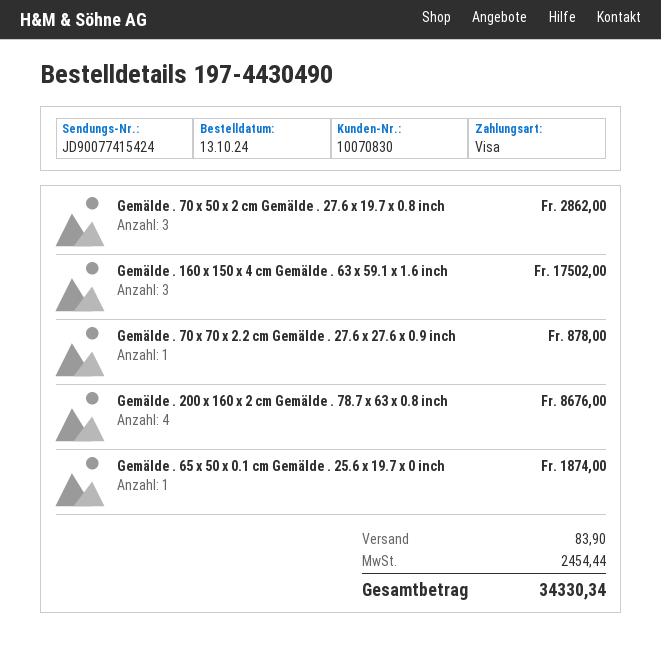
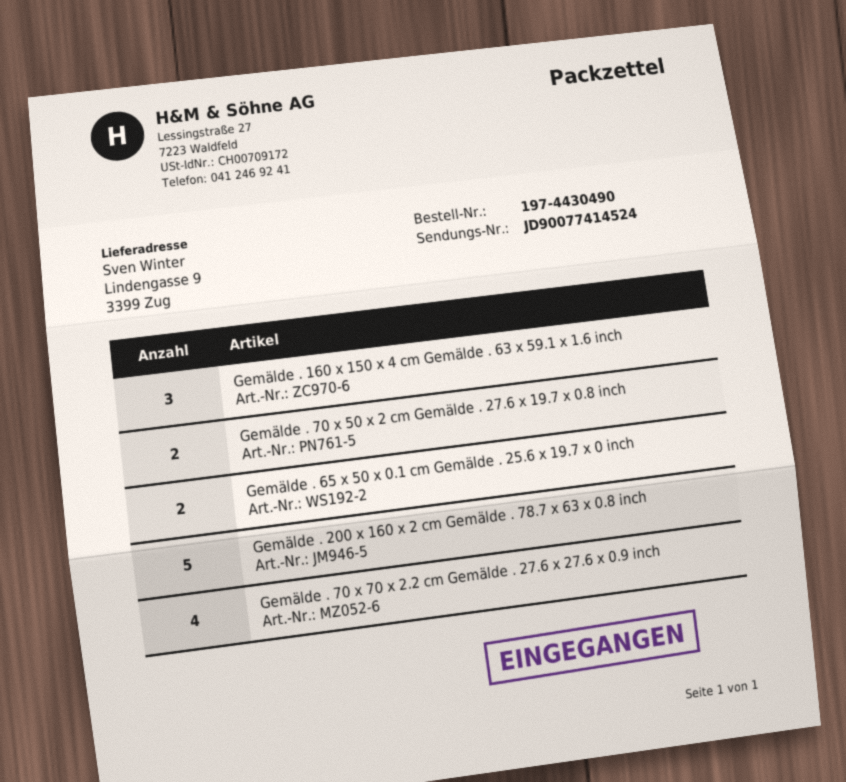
tracking number: JD90077415424 -> JD90077414524
Gemälde . 70 x 50 x 2 cm Gemälde . 27.6 x 19.7 x 0.8 inch: 3 -> 2
Gemälde . 70 x 70 x 2.2 cm Gemälde . 27.6 x 27.6 x 0.9 inch: 1 -> 4
Gemälde . 200 x 160 x 2 cm Gemälde . 78.7 x 63 x 0.8 inch: 4 -> 5
Gemälde . 65 x 50 x 0.1 cm Gemälde . 25.6 x 19.7 x 0 inch: 1 -> 2

